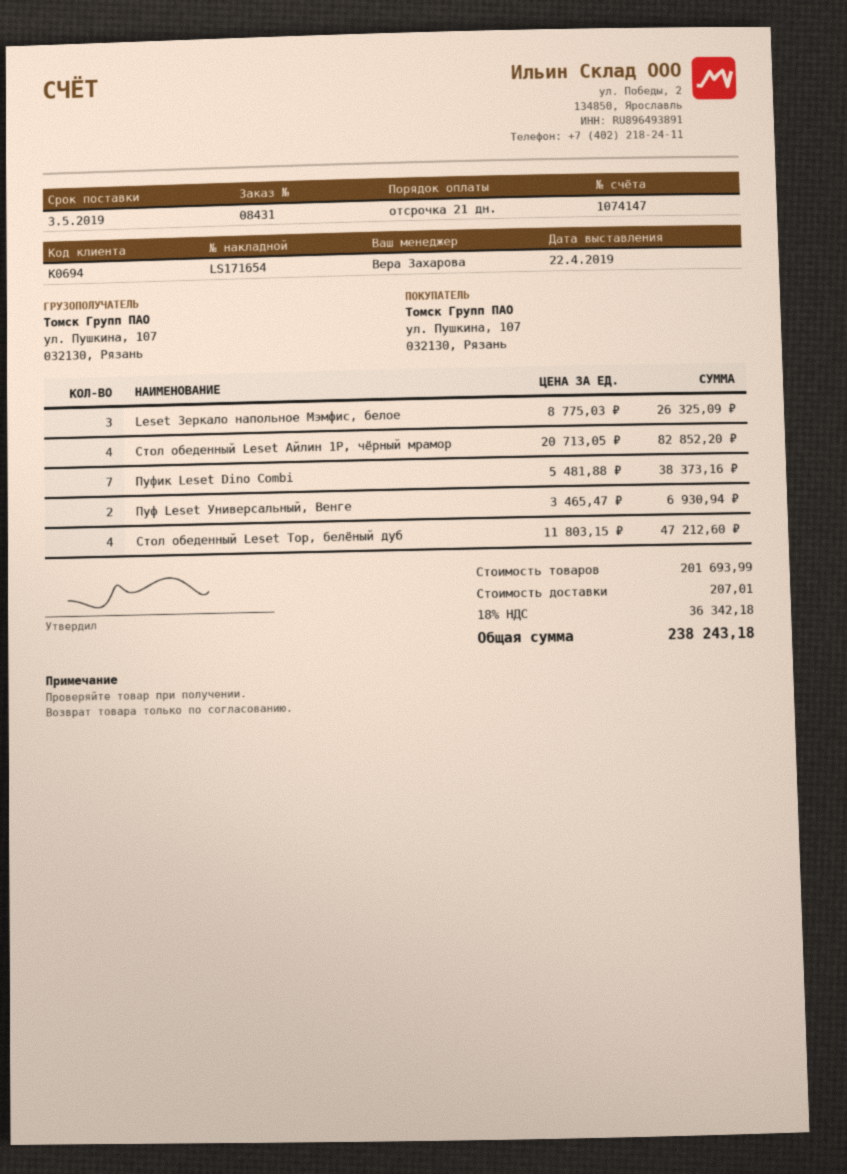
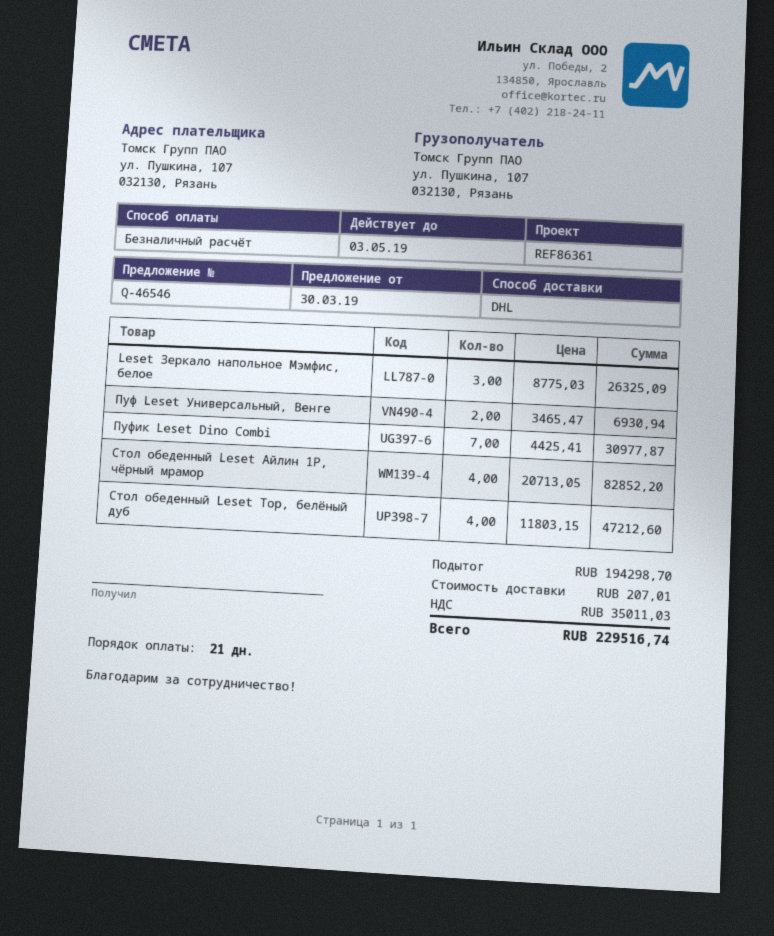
Пуфик Leset Dino Combi: 7 x 5481.88 = 38373.16 -> 7 x 4425.41 = 30977.87
subtotal: 201693.99 -> 194298.70
tax: 36342.18 -> 35011.03
total: 238243.18 -> 229516.74

